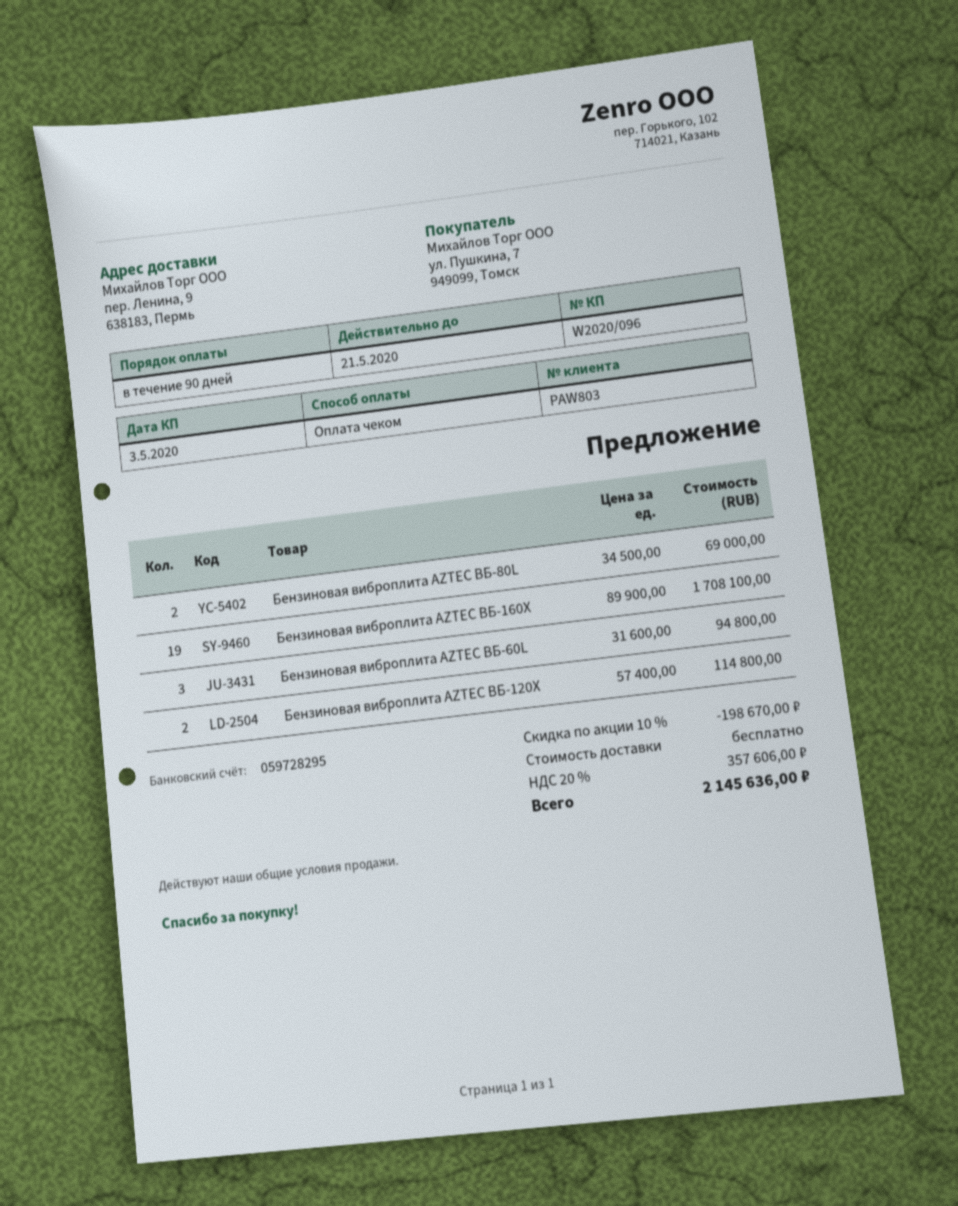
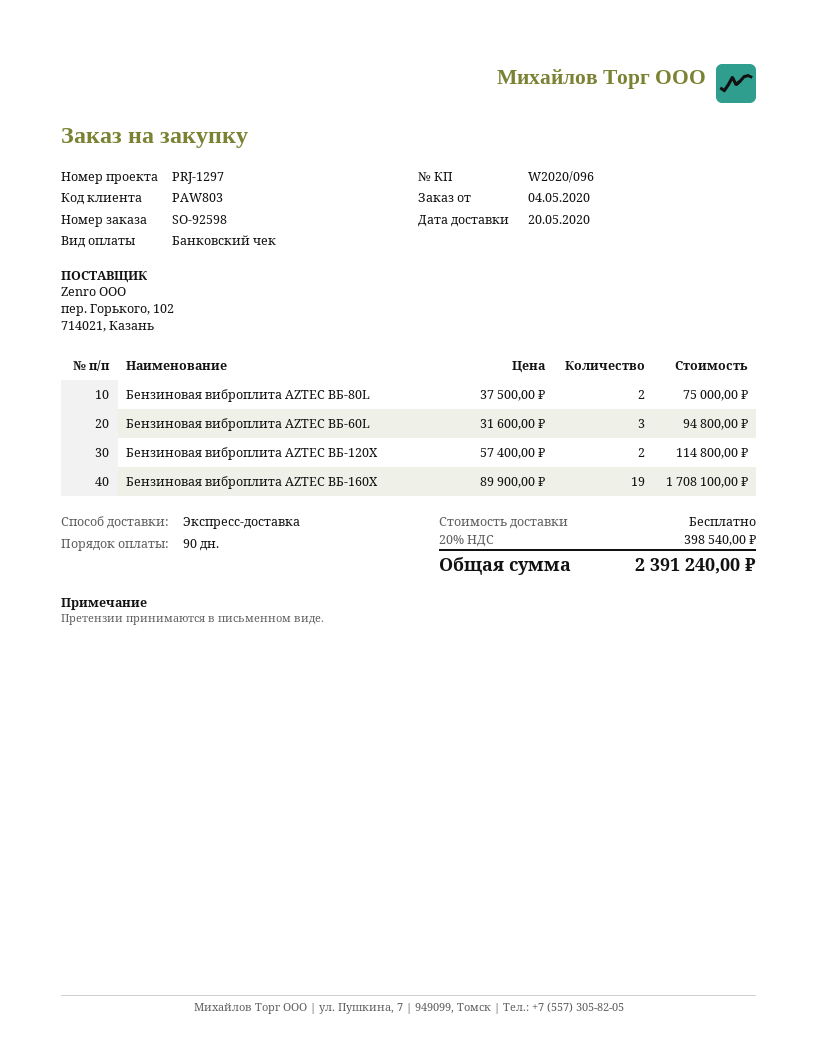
Бензиновая виброплита AZTEC ВБ-80L: 2 x 34500.00 = 69000.00 -> 2 x 37500.00 = 75000.00
discount: 10% = 198670.00 -> none
tax: 20% = 357606.00 -> 20% = 398540.00
total: 2145636.00 -> 2391240.00

